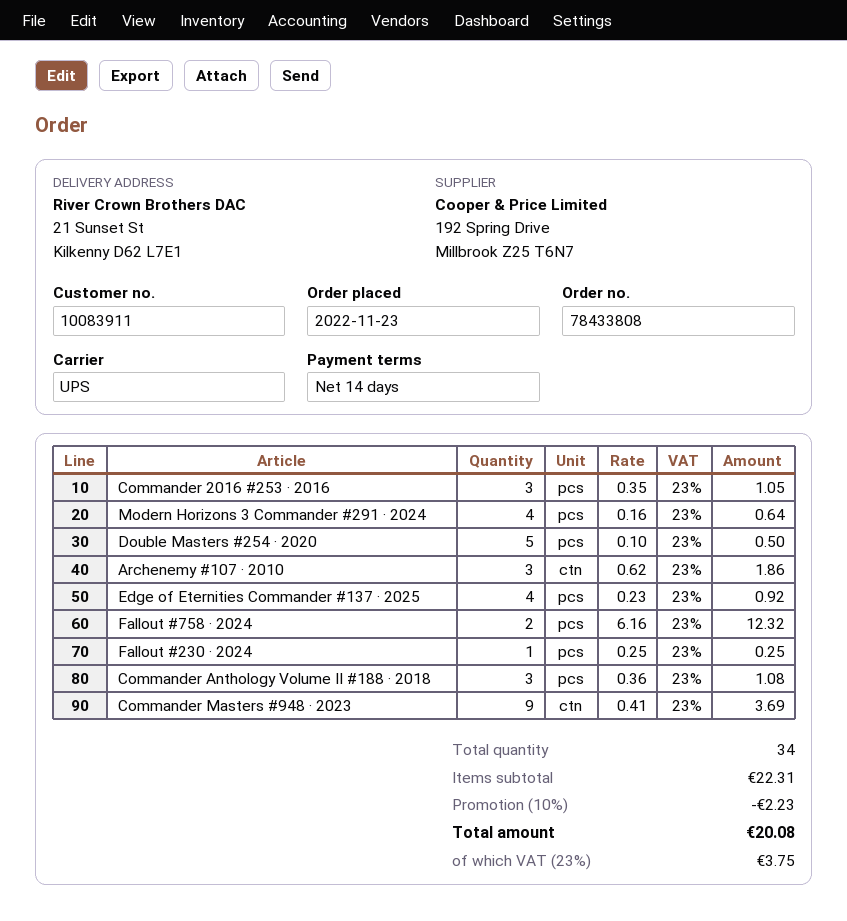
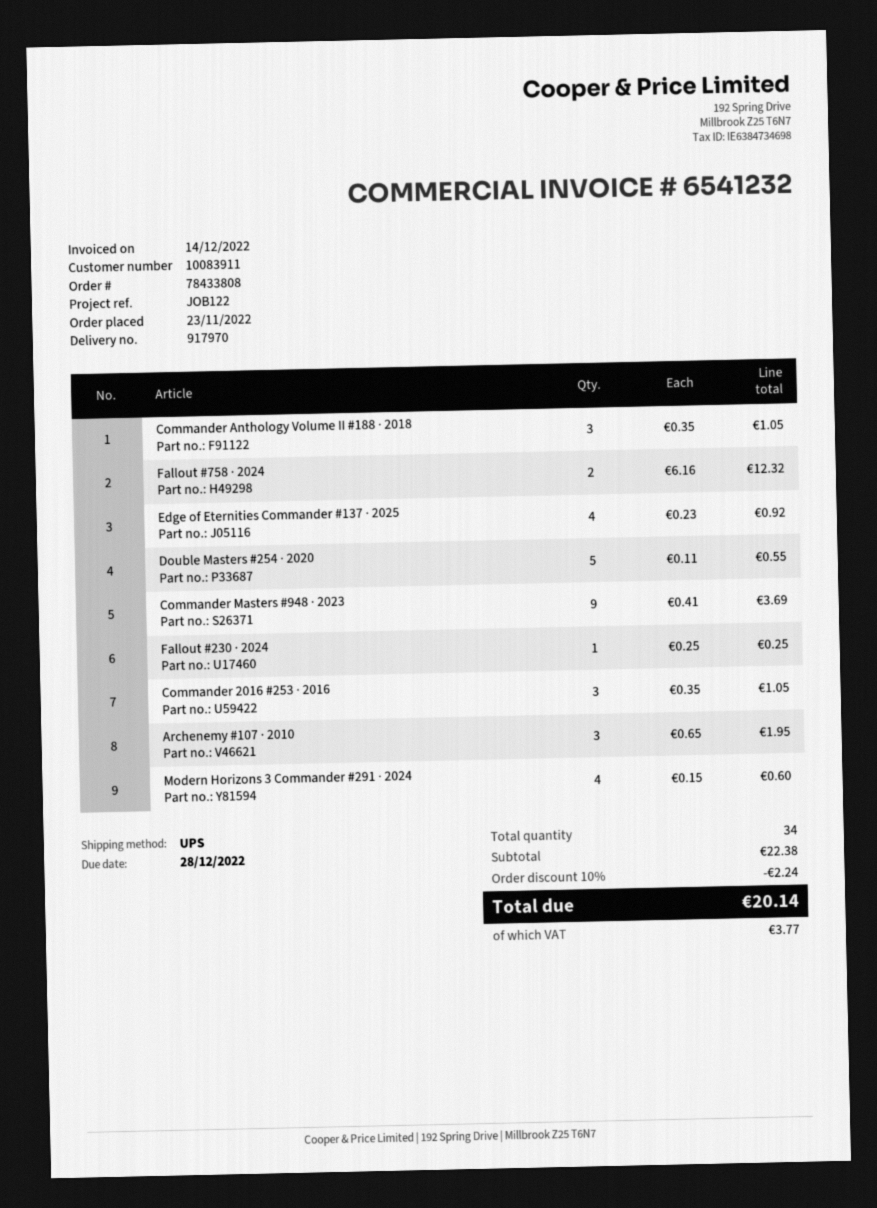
Modern Horizons 3 Commander #291 · 2024: 4 x 0.16 = 0.64 -> 4 x 0.15 = 0.60
Double Masters #254 · 2020: 5 x 0.10 = 0.50 -> 5 x 0.11 = 0.55
Archenemy #107 · 2010: 3 x 0.62 = 1.86 -> 3 x 0.65 = 1.95
Commander Anthology Volume II #188 · 2018: 3 x 0.36 = 1.08 -> 3 x 0.35 = 1.05
subtotal: 22.31 -> 22.38
discount: 10% = 2.23 -> 10% = 2.24
tax: 3.75 -> 3.77
total: 20.08 -> 20.14

